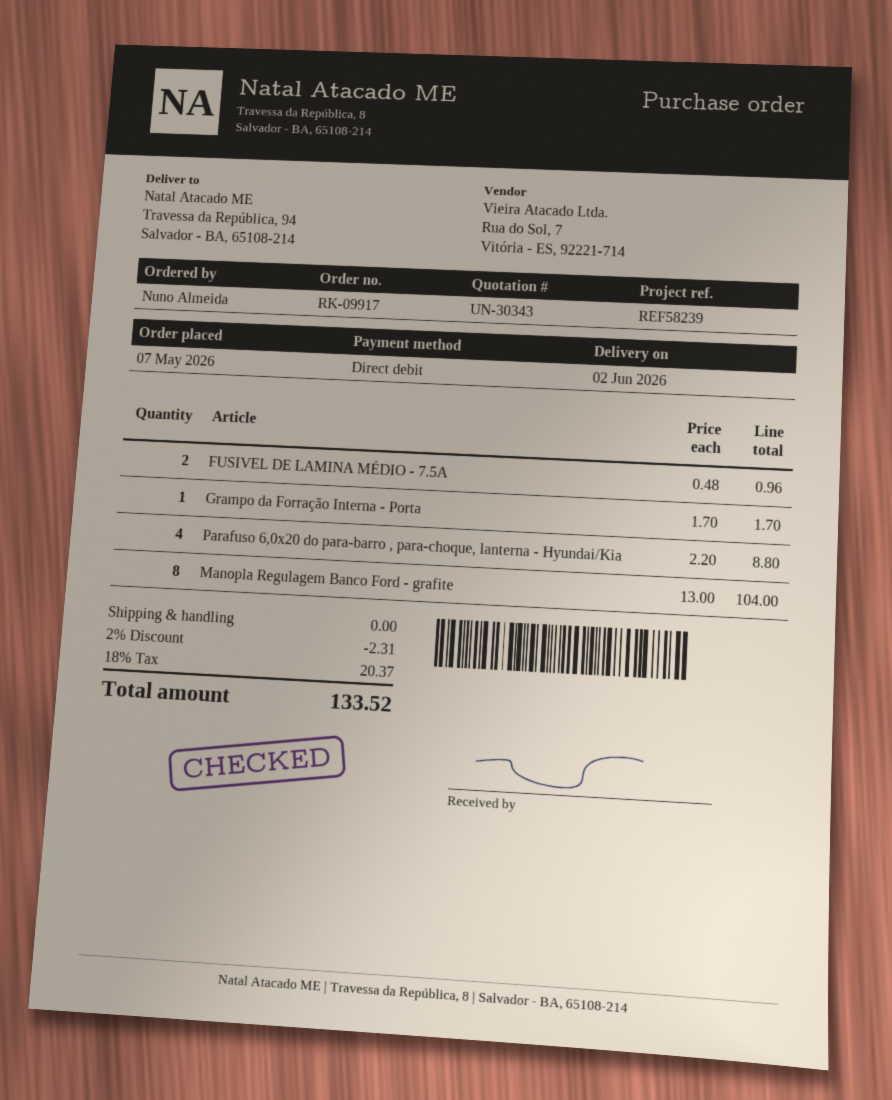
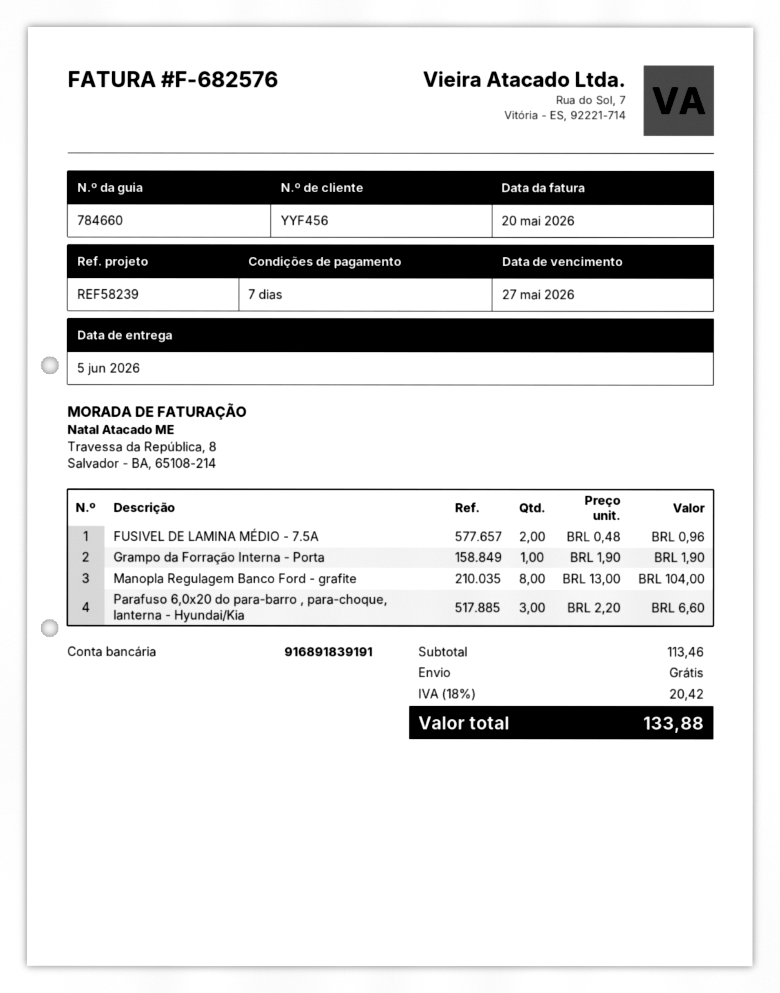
delivery date: 2026-06-02 -> 2026-06-05
Grampo da Forração Interna - Porta: 1 x 1.70 = 1.70 -> 1 x 1.90 = 1.90
Parafuso 6,0x20 do para-barro , para-choque, lanterna - Hyundai/Kia: 4 x 2.20 = 8.80 -> 3 x 2.20 = 6.60
discount: 2% = 2.31 -> none
tax: 18% = 20.37 -> 18% = 20.42
total: 133.52 -> 133.88

